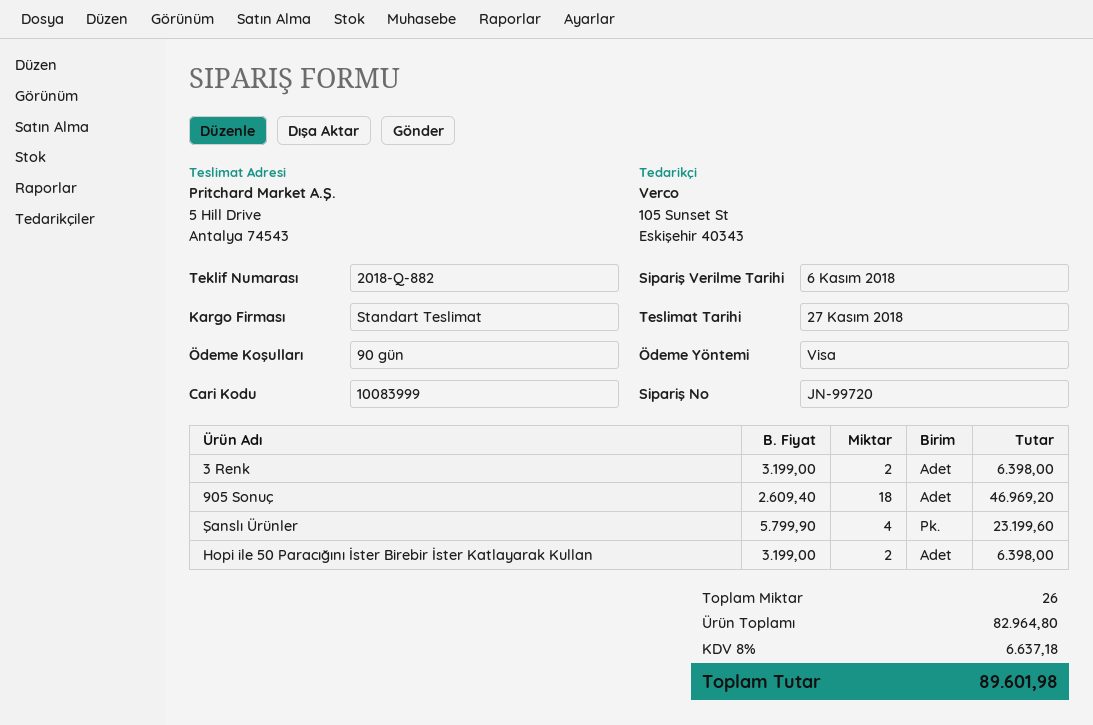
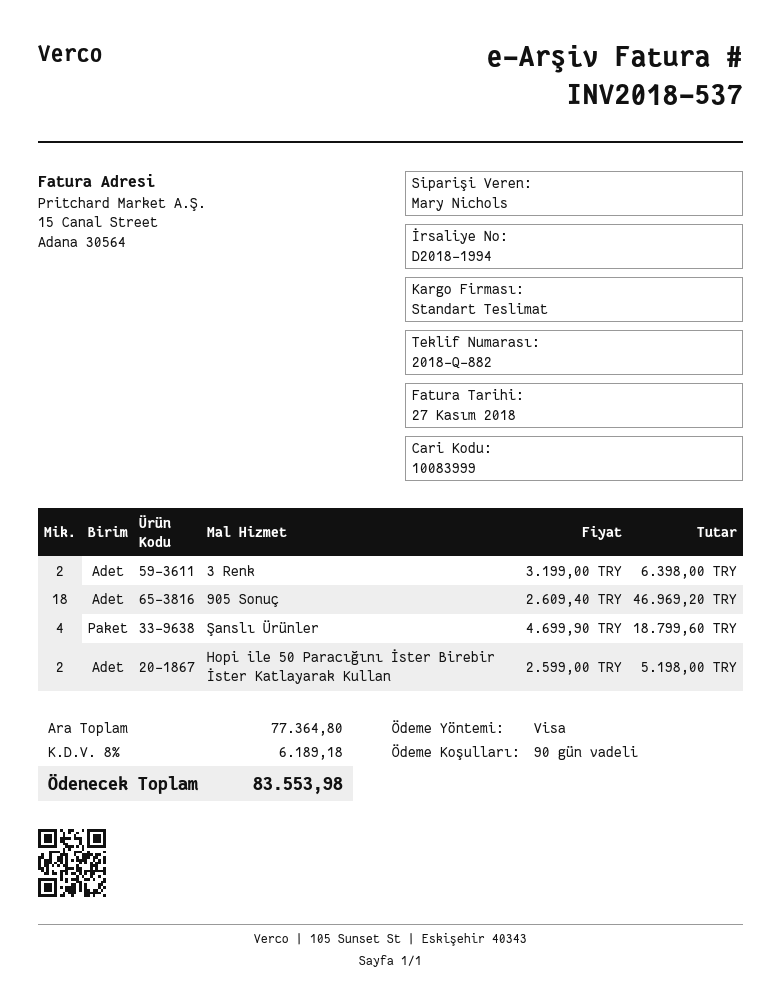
Şanslı Ürünler: 4 x 5799.90 = 23199.60 -> 4 x 4699.90 = 18799.60
Hopi ile 50 Paracığını İster Birebir İster Katlayarak Kullan: 2 x 3199.00 = 6398.00 -> 2 x 2599.00 = 5198.00
subtotal: 82964.80 -> 77364.80
tax: 8% = 6637.18 -> 8% = 6189.18
total: 89601.98 -> 83553.98

